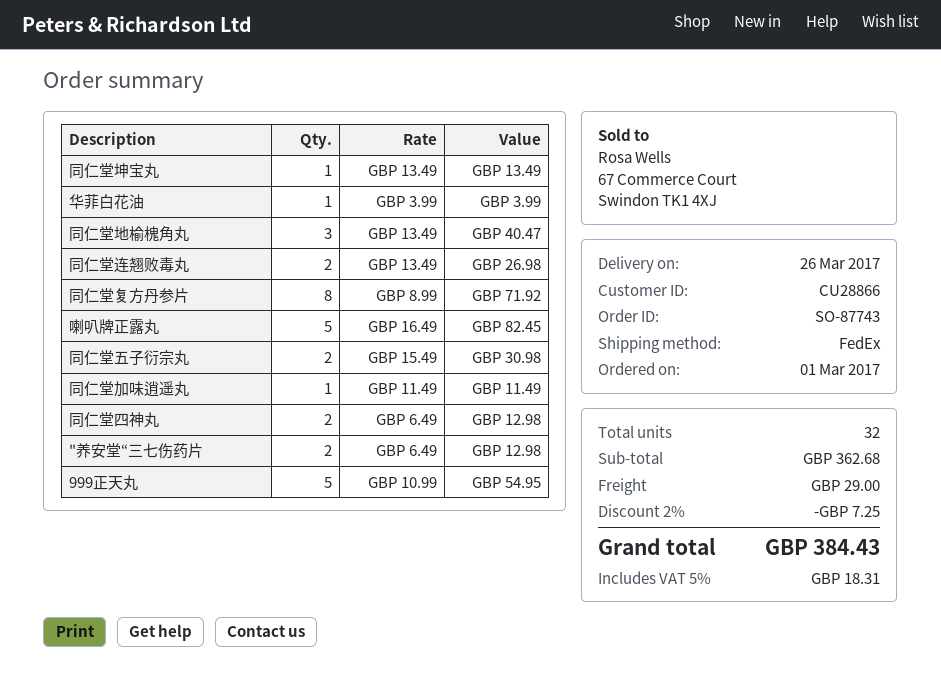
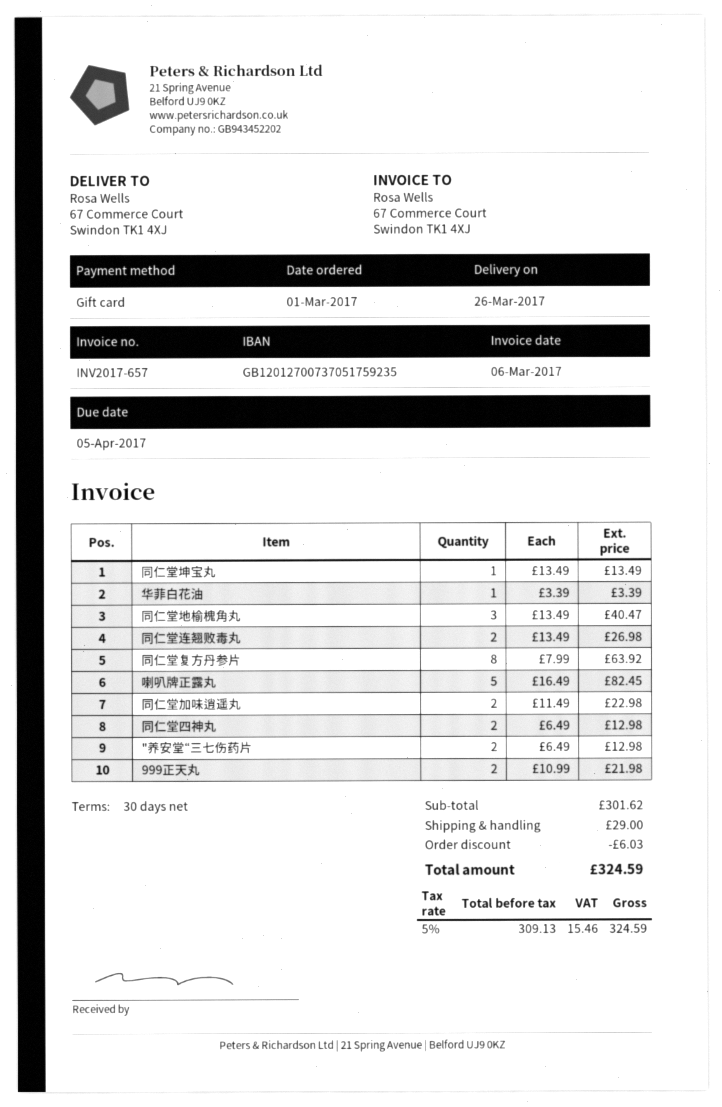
华菲白花油: 1 x 3.99 = 3.99 -> 1 x 3.39 = 3.39
同仁堂复方丹参片: 8 x 8.99 = 71.92 -> 8 x 7.99 = 63.92
同仁堂五子衍宗丸: 2 x 15.49 = 30.98 -> none
同仁堂加味逍遥丸: 1 x 11.49 = 11.49 -> 2 x 11.49 = 22.98
999正天丸: 5 x 10.99 = 54.95 -> 2 x 10.99 = 21.98
subtotal: 362.68 -> 301.62
discount: 7.25 -> 6.03
tax: 5% = 18.31 -> 5% = 15.46
total: 384.43 -> 324.59

